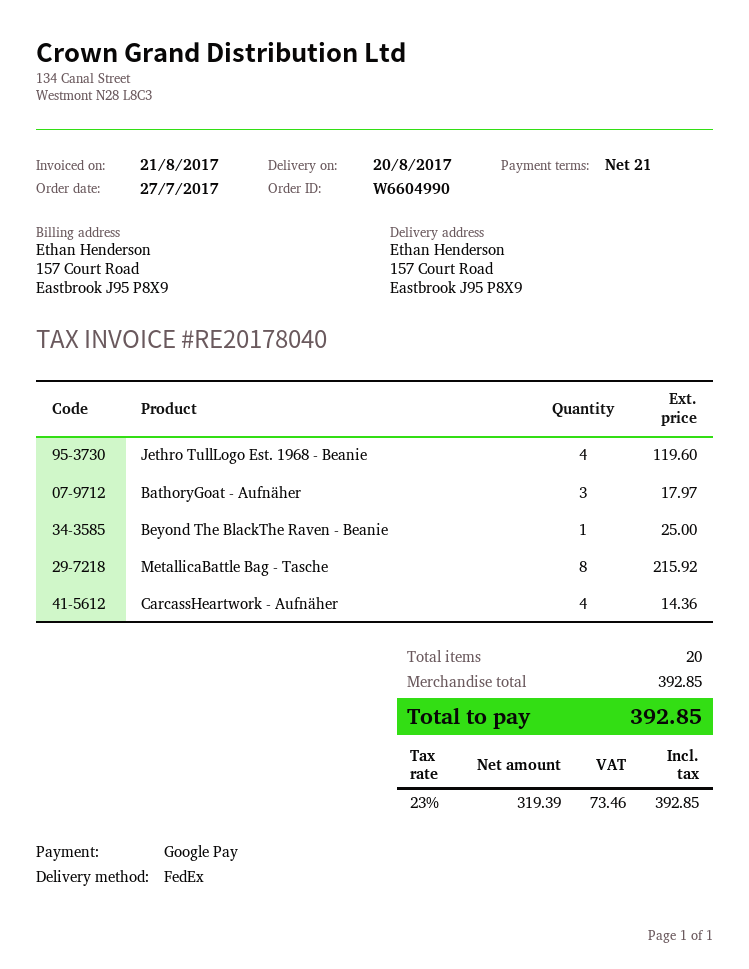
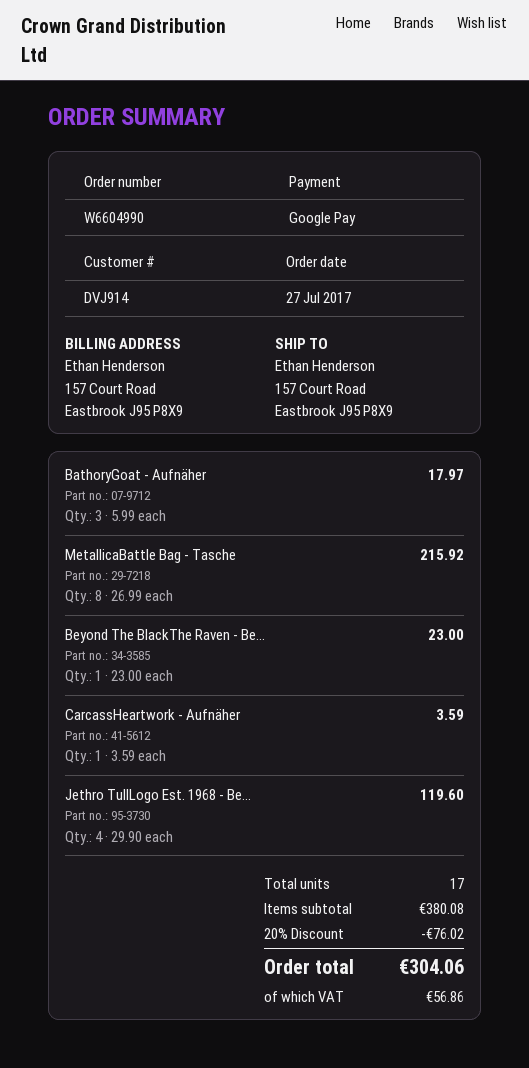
Beyond The BlackThe Raven - Beanie: 1 for 25.00 -> 1 for 23.00
CarcassHeartwork - Aufnäher: 4 for 14.36 -> 1 for 3.59
total quantity: 20 -> 17
subtotal: 392.85 -> 380.08
discount: none -> 20% = 76.02
tax: 73.46 -> 56.86
total: 392.85 -> 304.06

